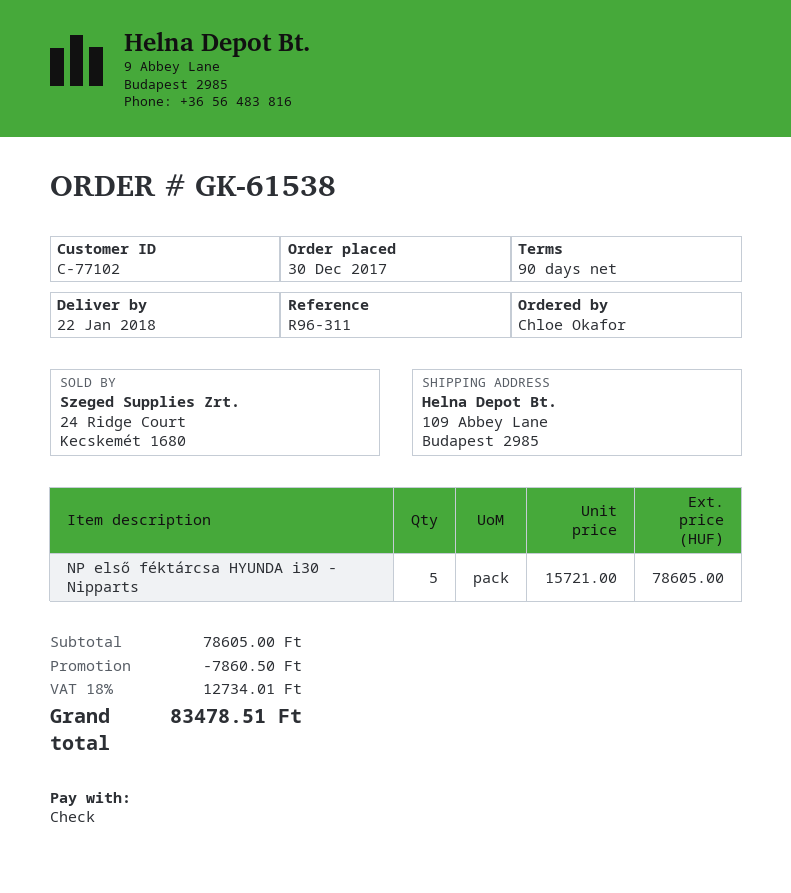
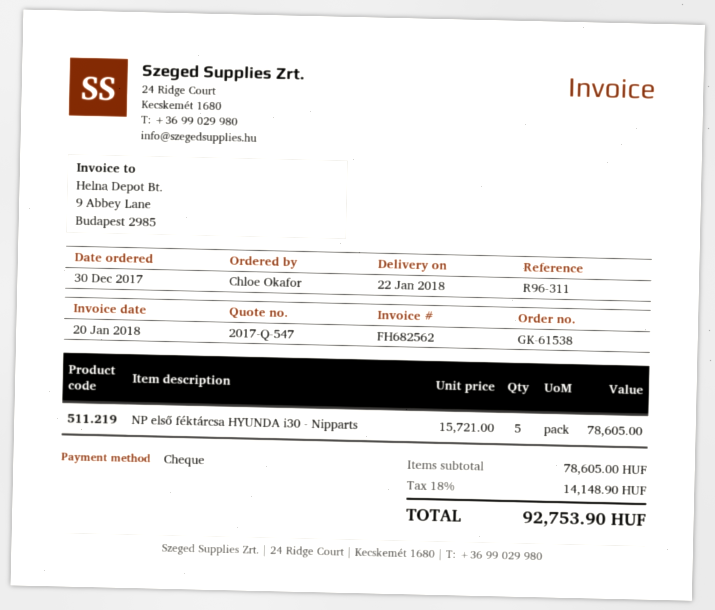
discount: 7860.50 -> none
tax: 18% = 12734.01 -> 18% = 14148.90
total: 83478.51 -> 92753.90

